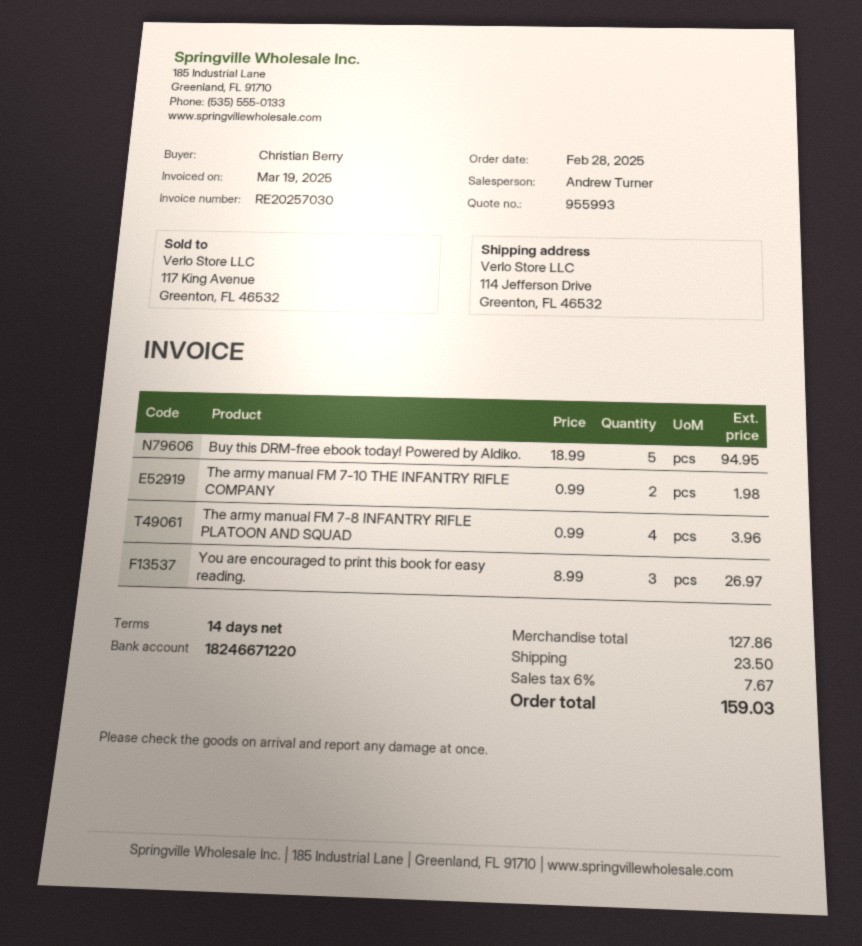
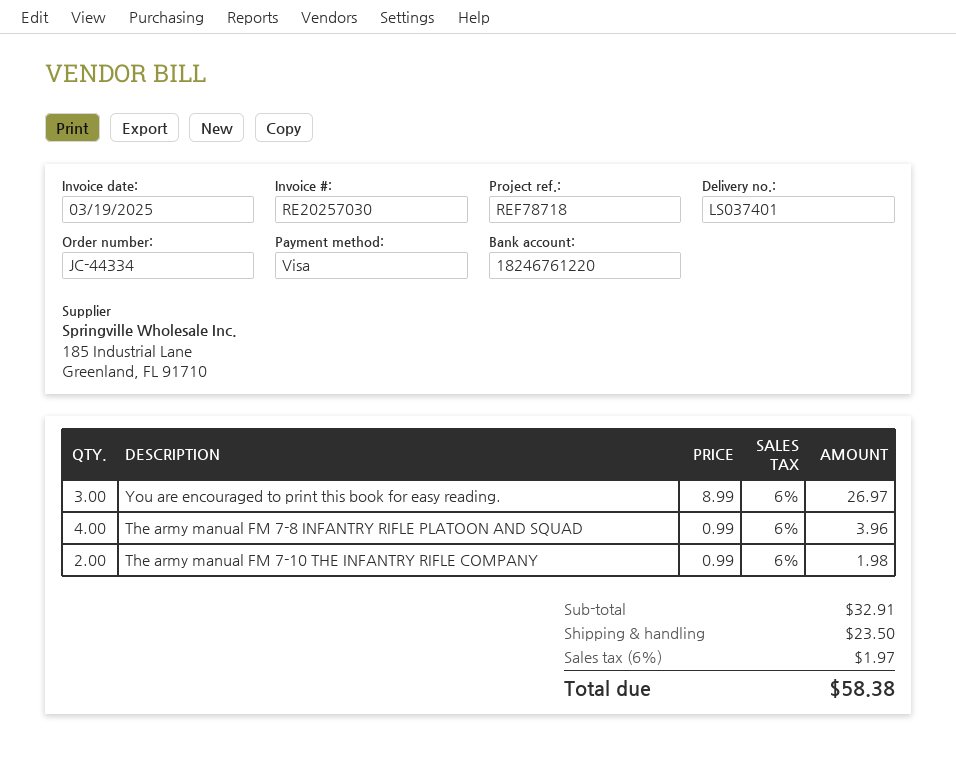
bank account: 18246671220 -> 18246761220
Buy this DRM-free ebook today! Powered by Aldiko.: 5 x 18.99 = 94.95 -> none
subtotal: 127.86 -> 32.91
tax: 6% = 7.67 -> 6% = 1.97
total: 159.03 -> 58.38

